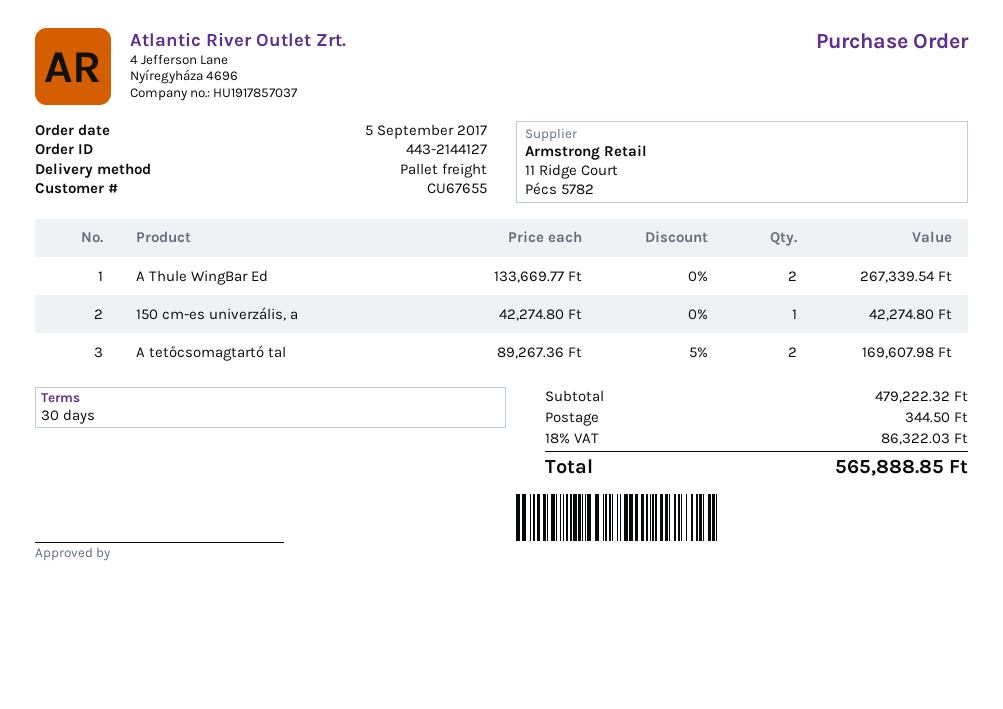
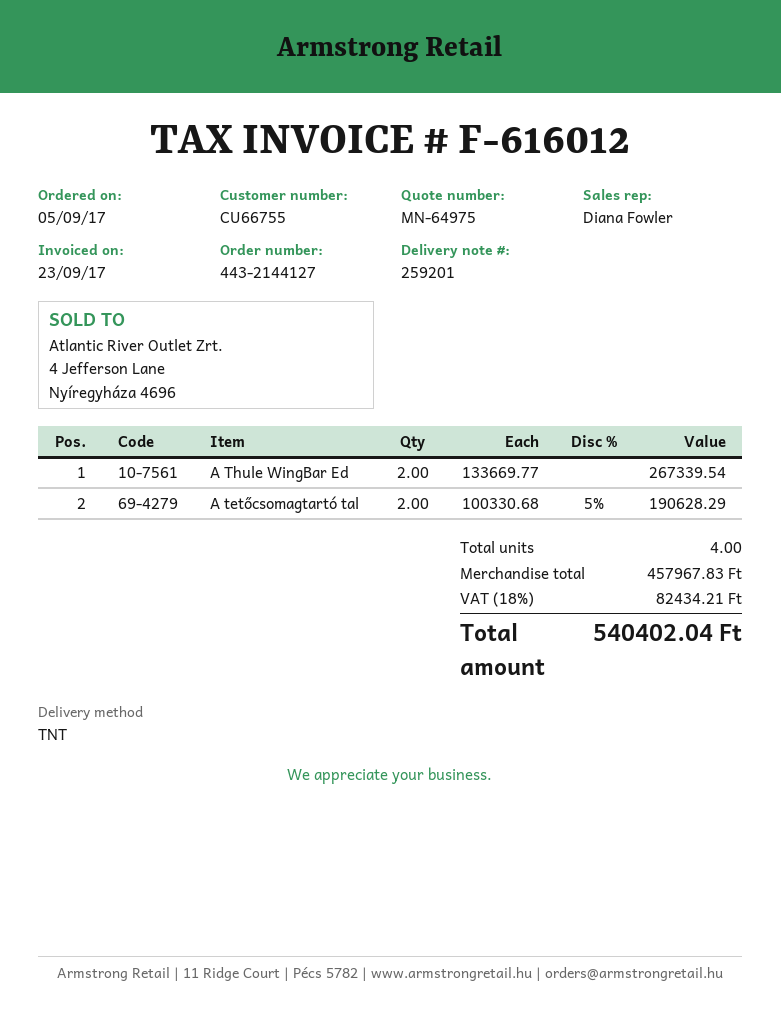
customer number: CU67655 -> CU66755
shipping method: pallet freight -> TNT
150 cm-es univerzális, a: 1 x 42274.80 = 42274.80 -> none
A tetőcsomagtartó tal: 2 x 89267.36 - 5% = 169607.98 -> 2 x 100330.68 - 5% = 190628.29
subtotal: 479222.32 -> 457967.83
shipping: 344.50 -> none
tax: 18% = 86322.03 -> 18% = 82434.21
total: 565888.85 -> 540402.04

